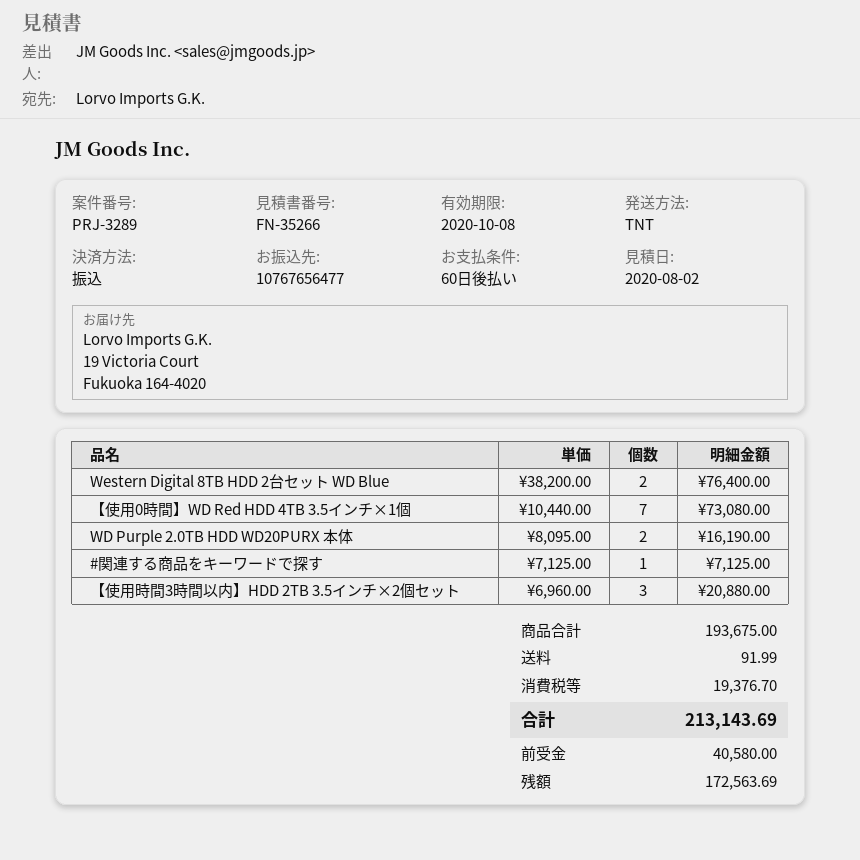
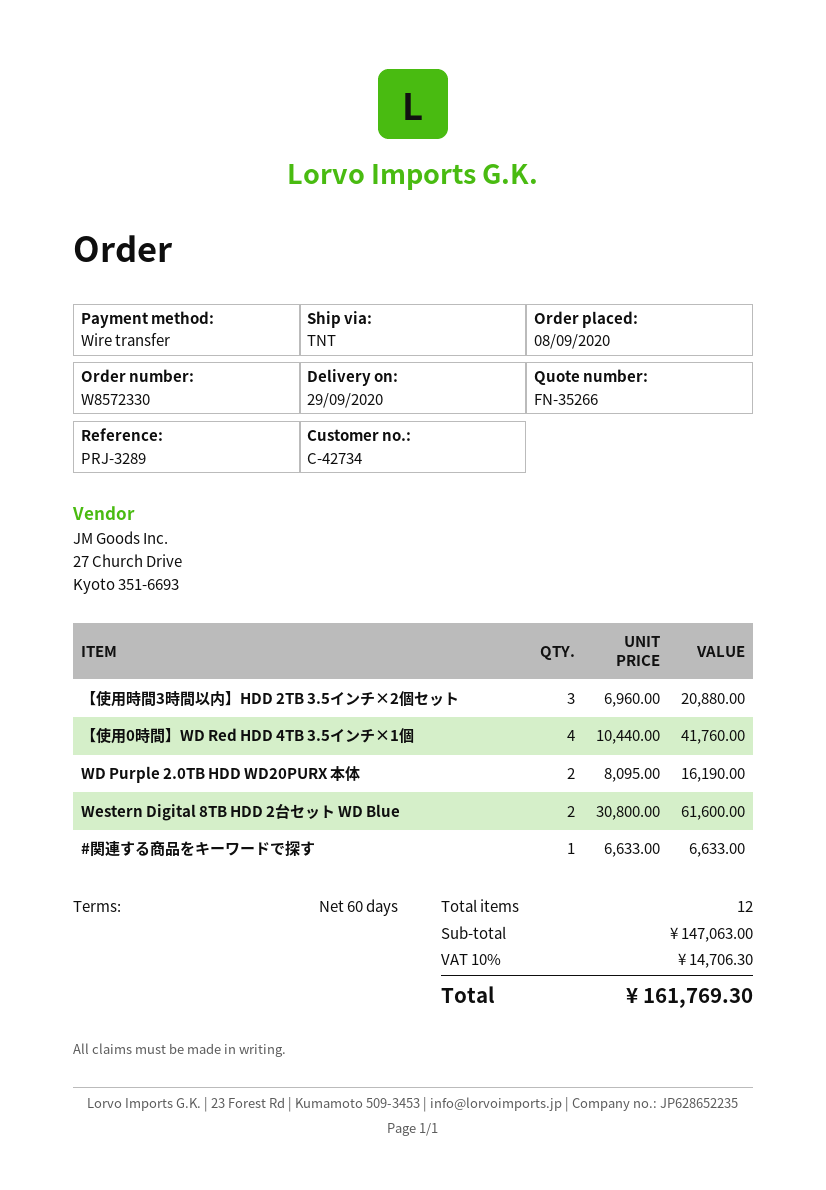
Western Digital 8TB HDD 2台セット WD Blue: 2 x 38200.00 = 76400.00 -> 2 x 30800.00 = 61600.00
【使用0時間】WD Red HDD 4TB 3.5インチ×1個: 7 x 10440.00 = 73080.00 -> 4 x 10440.00 = 41760.00
#関連する商品をキーワードで探す: 1 x 7125.00 = 7125.00 -> 1 x 6633.00 = 6633.00
subtotal: 193675.00 -> 147063.00
shipping: 91.99 -> none
tax: 19376.70 -> 14706.30
total: 213143.69 -> 161769.30

